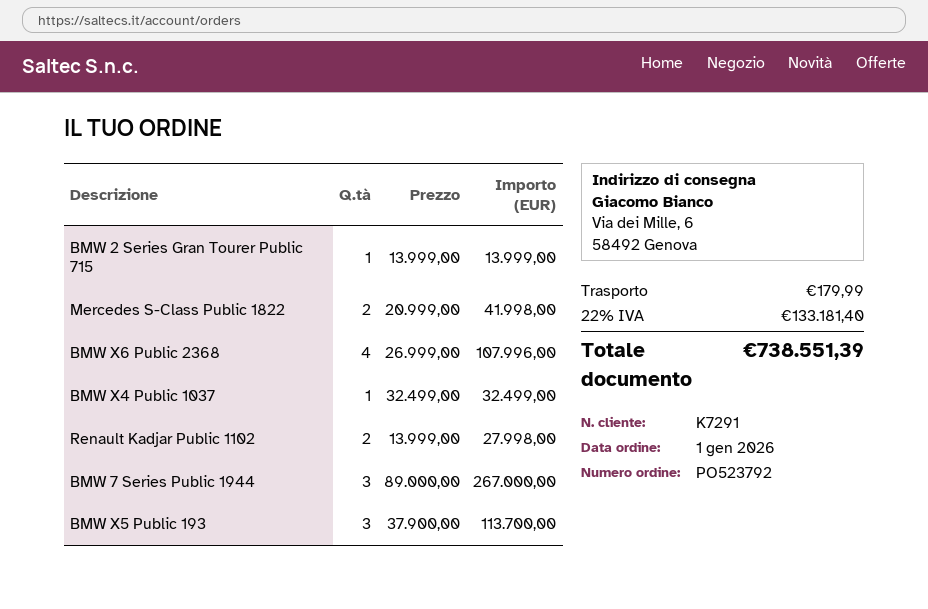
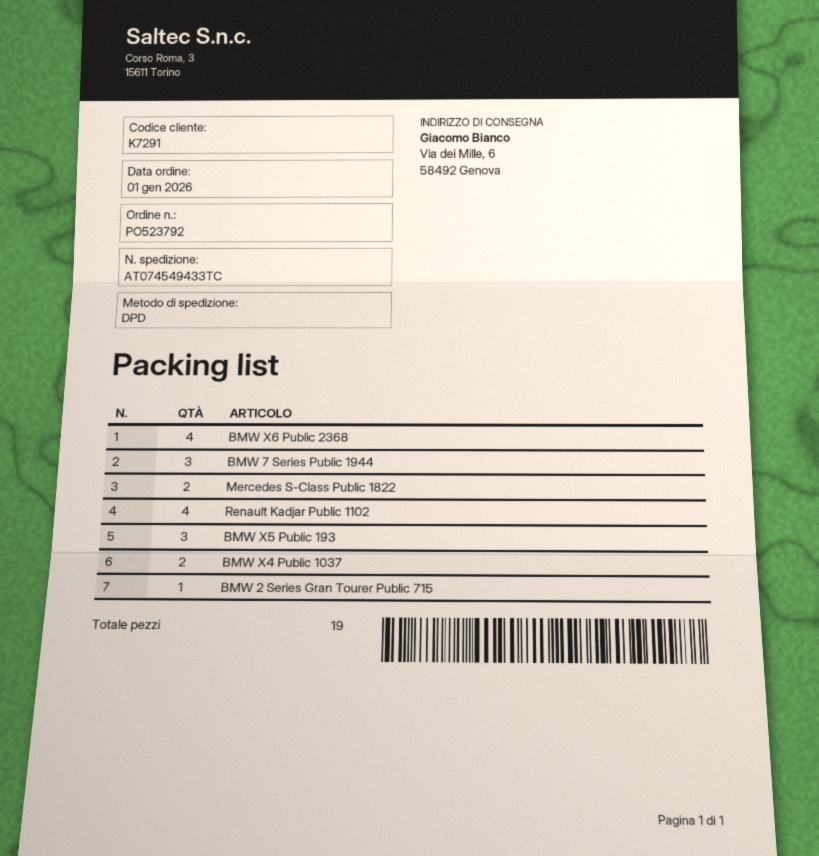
BMW X4 Public 1037: 1 -> 2
Renault Kadjar Public 1102: 2 -> 4

